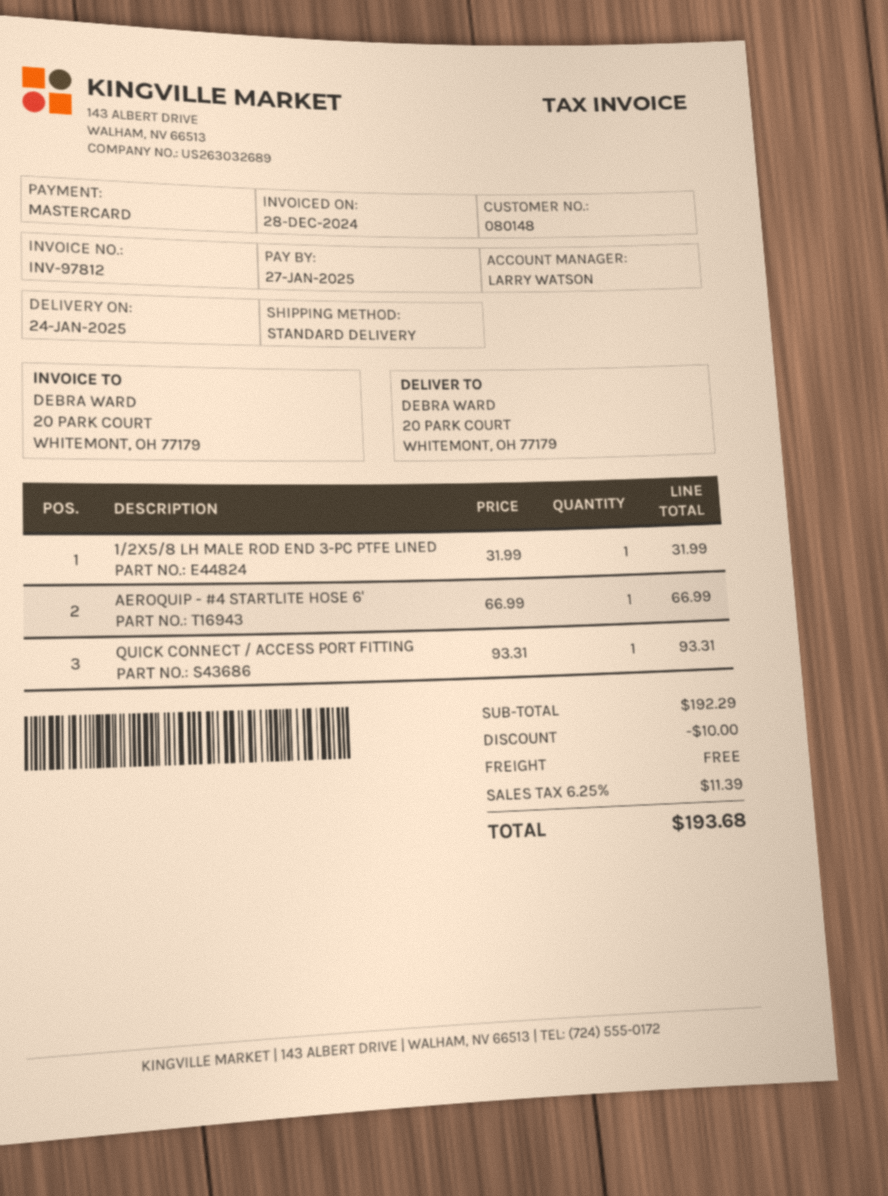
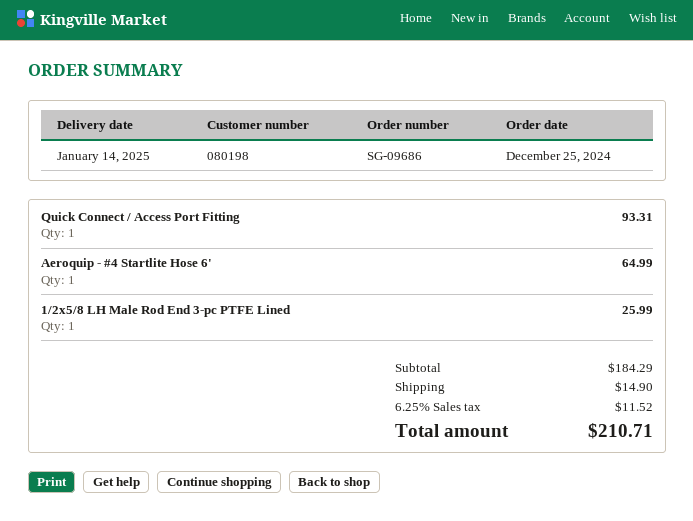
delivery date: 2025-01-24 -> 2025-01-14
customer number: 080148 -> 080198
1/2X5/8 LH MALE ROD END 3-PC PTFE LINED: 1 for 31.99 -> 1 for 25.99
AEROQUIP - #4 STARTLITE HOSE 6': 1 for 66.99 -> 1 for 64.99
subtotal: 192.29 -> 184.29
discount: 10.00 -> none
shipping: 0.00 -> 14.90
tax: 6.25% = 11.39 -> 6.25% = 11.52
total: 193.68 -> 210.71

